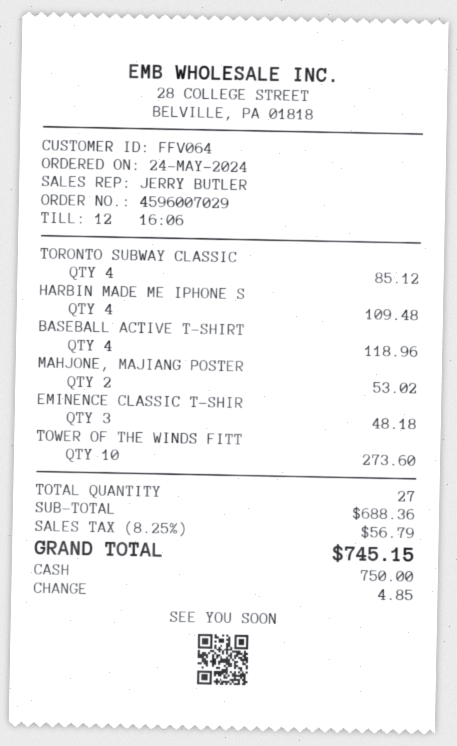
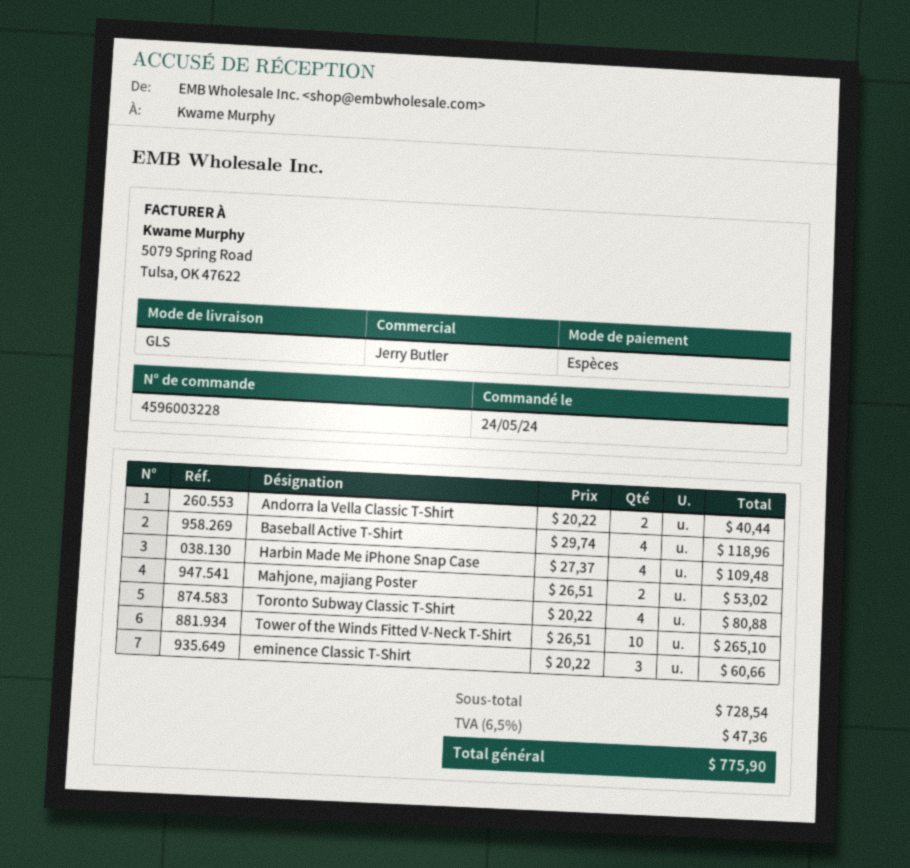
order number: 4596007029 -> 4596003228
TORONTO SUBWAY CLASSIC: 4 for 85.12 -> 4 for 80.88
EMINENCE CLASSIC T-SHIR: 3 for 48.18 -> 3 for 60.66
TOWER OF THE WINDS FITT: 10 for 273.60 -> 10 for 265.10
Andorra la Vella Classic T-Shirt: none -> 2 for 40.44
subtotal: 688.36 -> 728.54
tax: 8.25% = 56.79 -> 6.5% = 47.36
total: 745.15 -> 775.90

